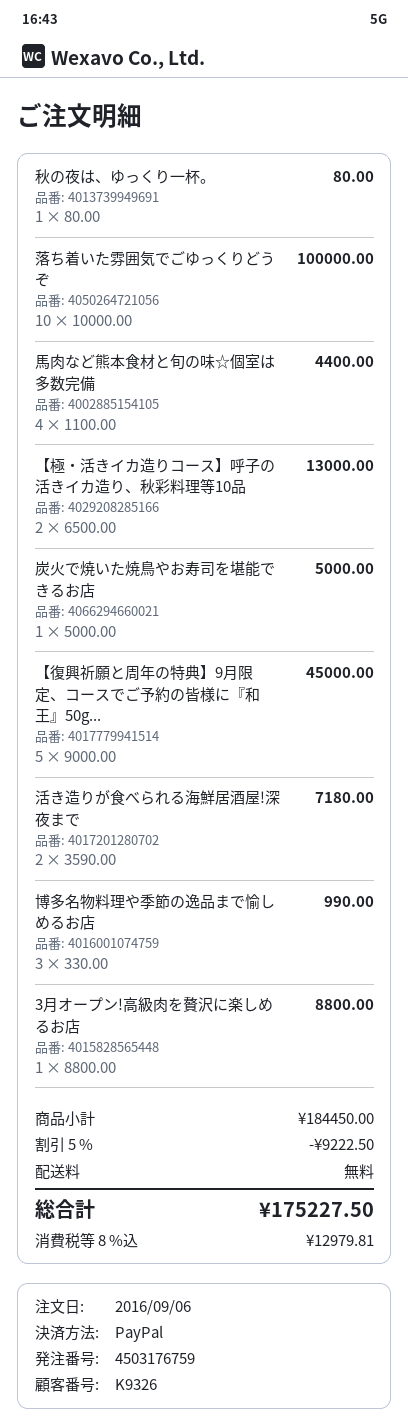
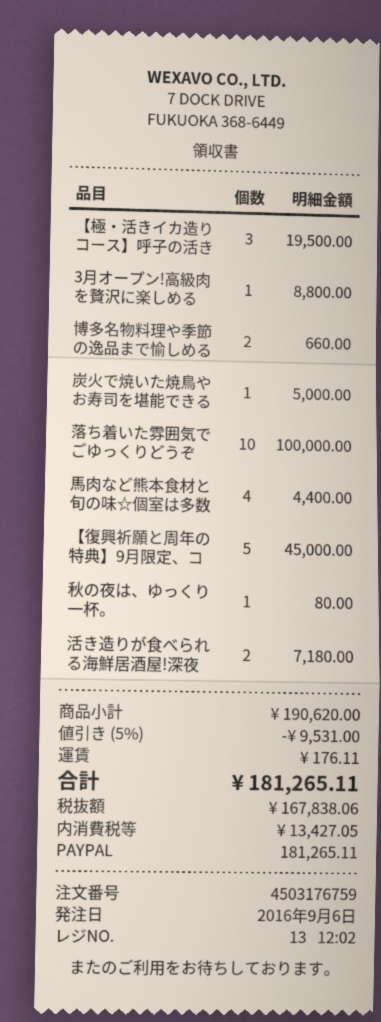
【極・活きイカ造りコース】呼子の活きイカ造り、秋彩料理等10品: 2 for 13000.00 -> 3 for 19500.00
博多名物料理や季節の逸品まで愉しめるお店: 3 for 990.00 -> 2 for 660.00
subtotal: 184450.00 -> 190620.00
discount: 5% = 9222.50 -> 5% = 9531.00
shipping: 0.00 -> 176.11
tax: 12979.81 -> 13427.05
total: 175227.50 -> 181265.11

